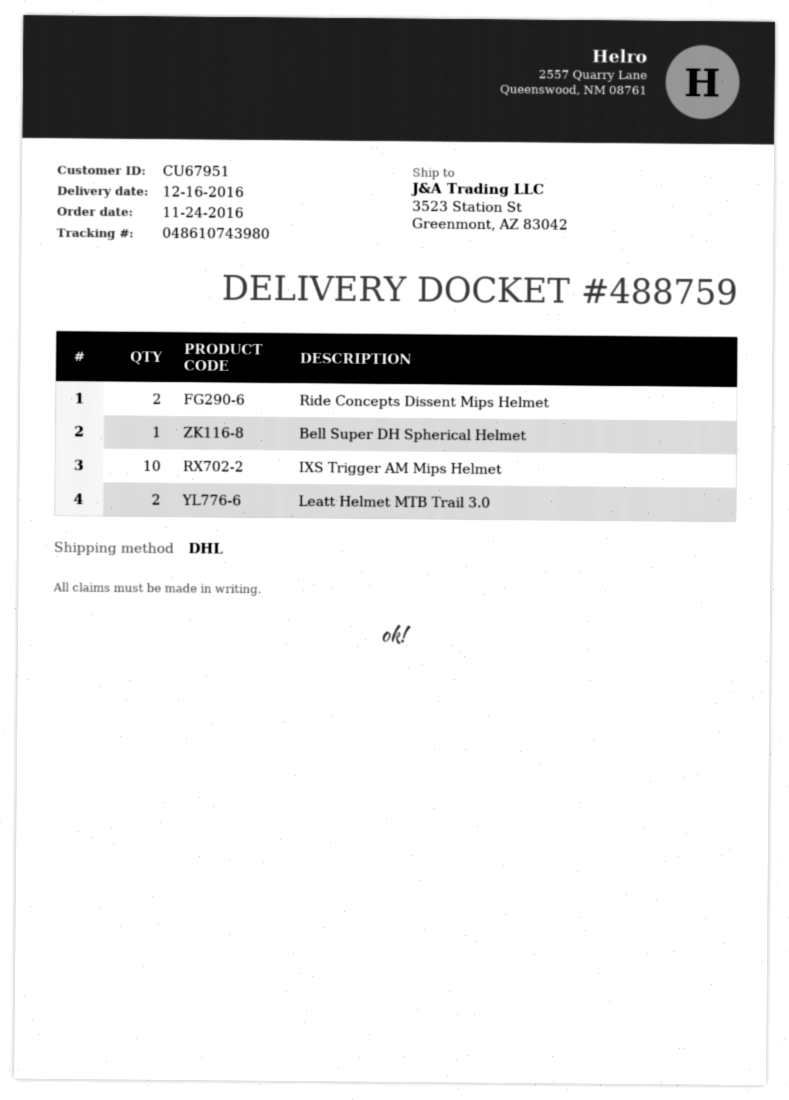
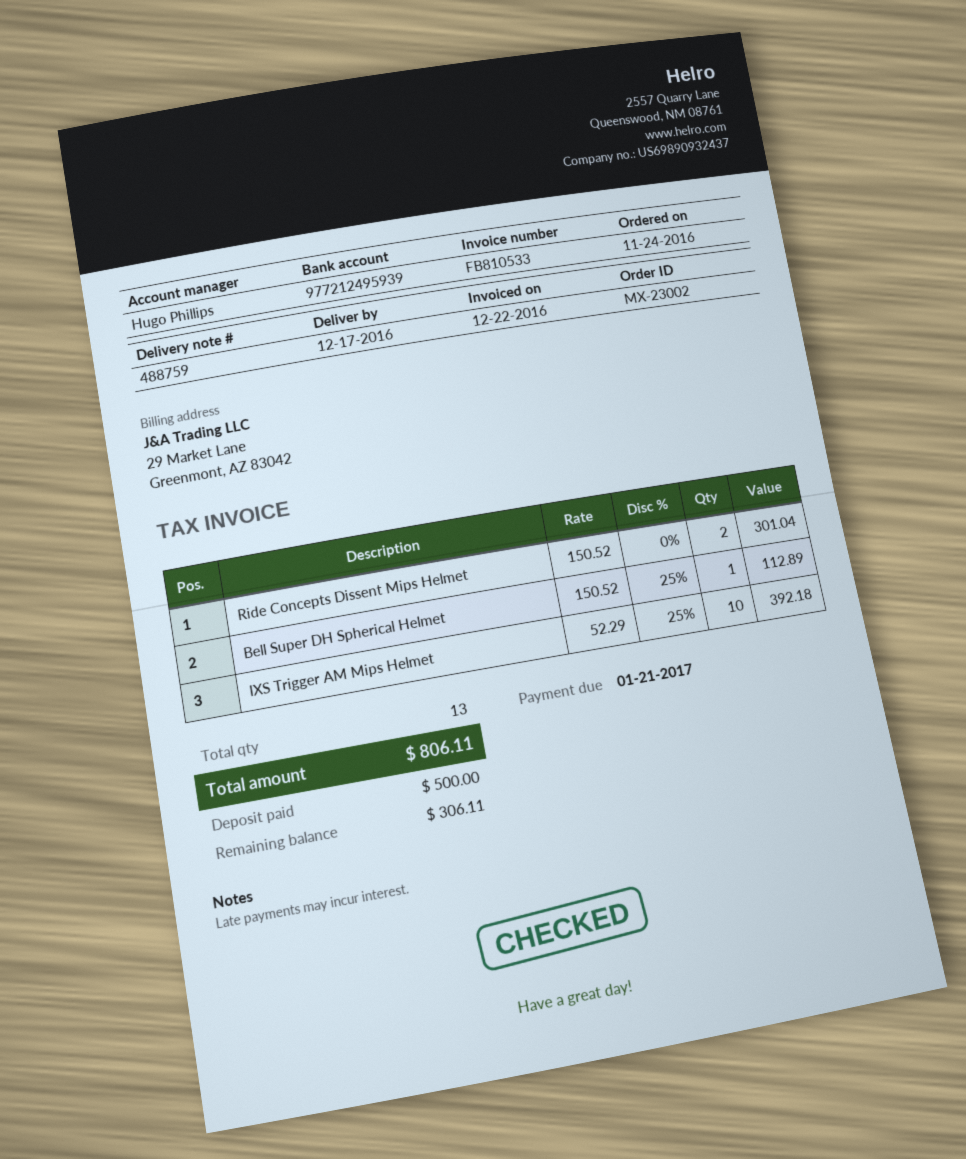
delivery date: 2016-12-16 -> 2016-12-17
Leatt Helmet MTB Trail 3.0: 2 -> none

